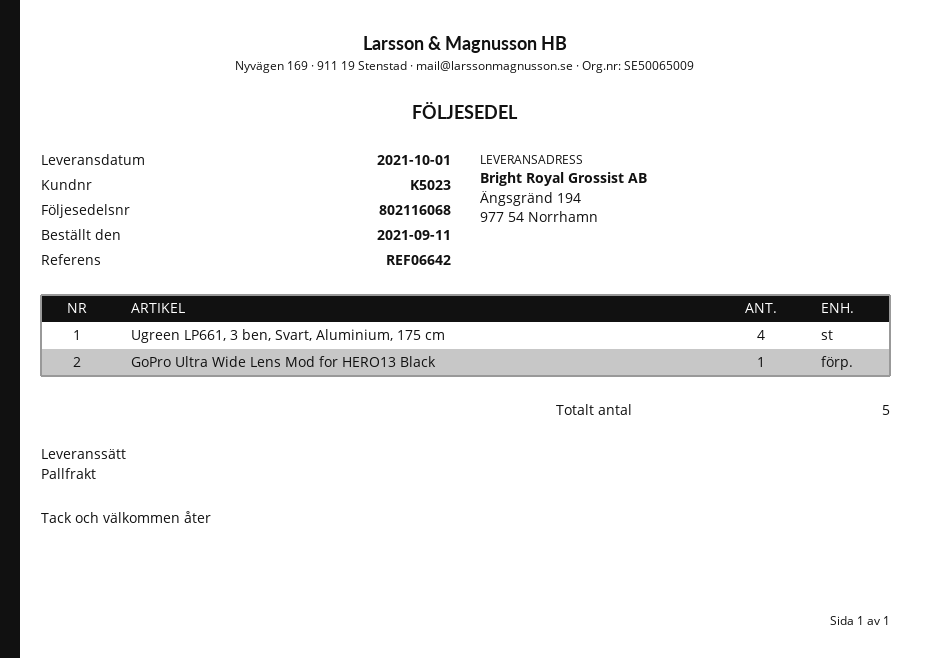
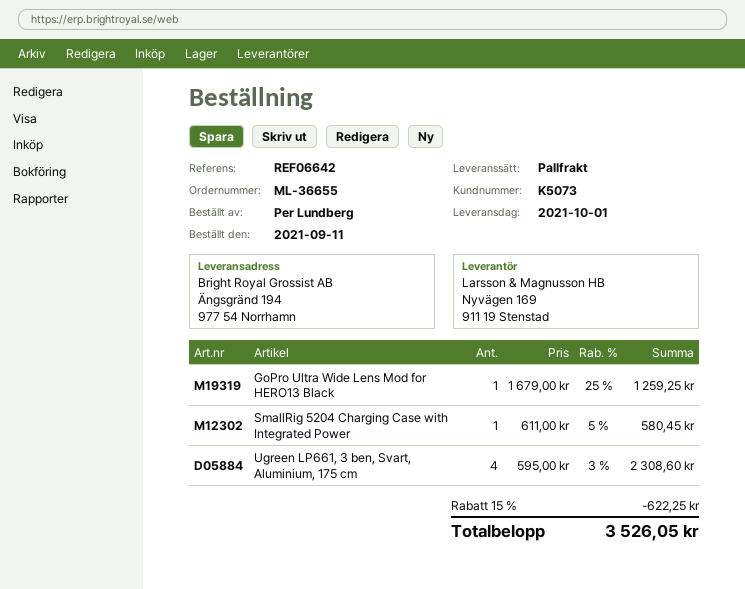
customer number: K5023 -> K5073
SmallRig 5204 Charging Case with Integrated Power: none -> 1

